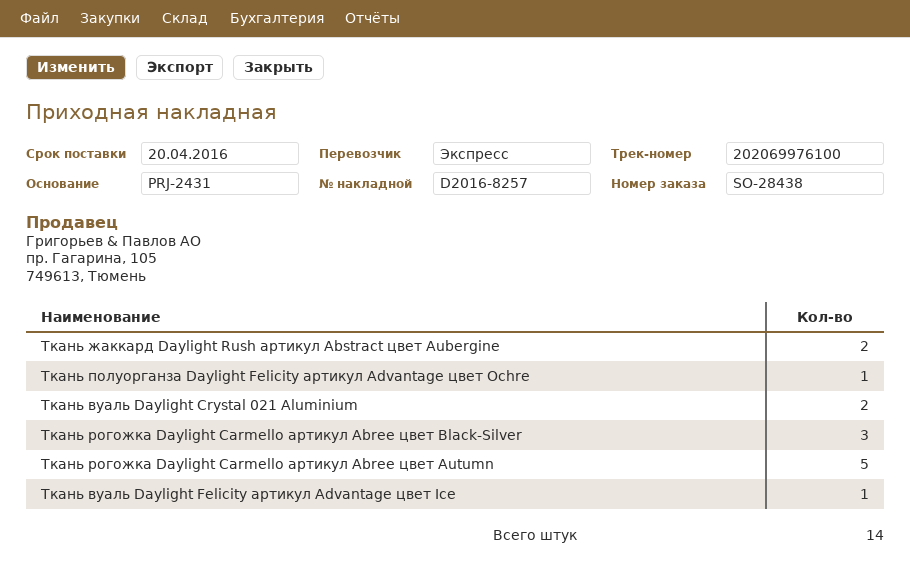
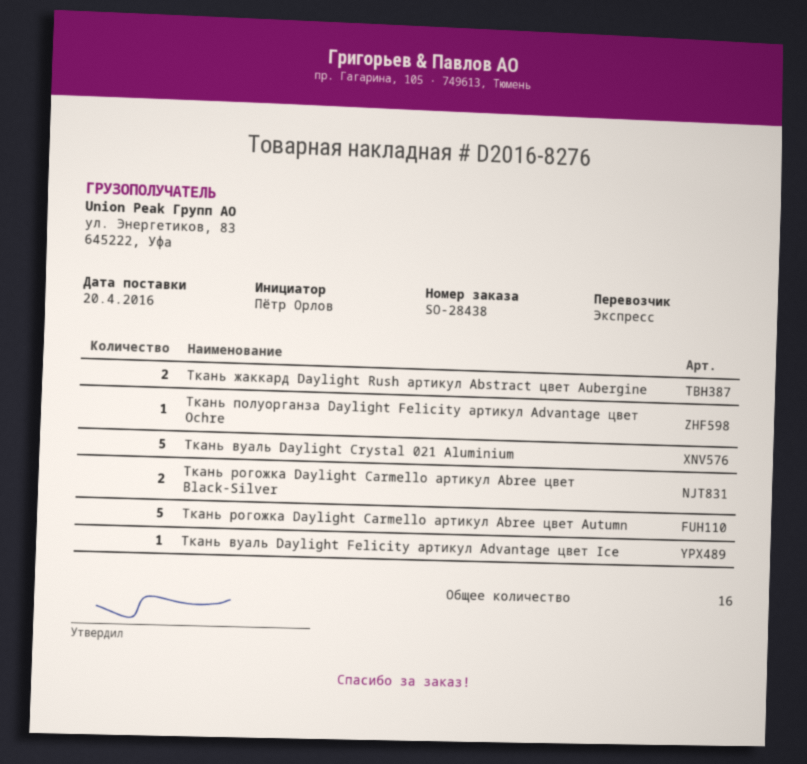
delivery note number: D2016-8257 -> D2016-8276
Ткань вуаль Daylight Crystal 021 Aluminium: 2 -> 5
Ткань рогожка Daylight Carmello артикул Abree цвет Black-Silver: 3 -> 2
total quantity: 14 -> 16

